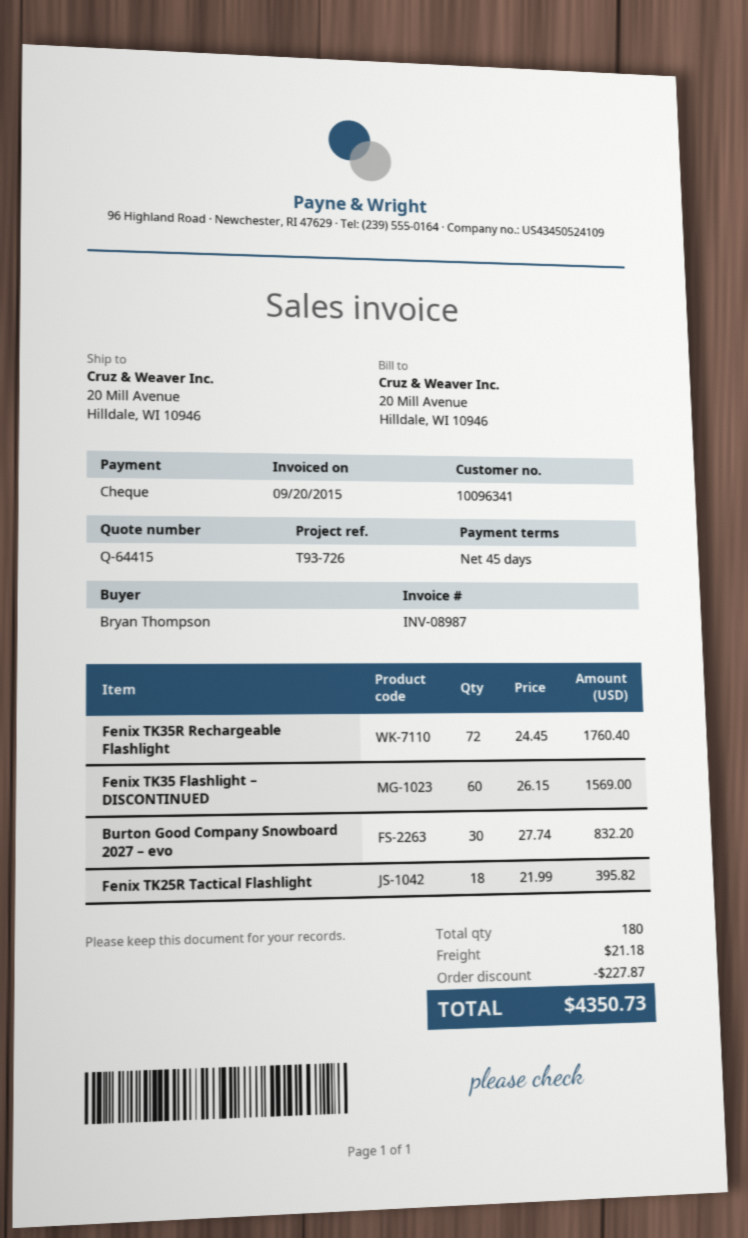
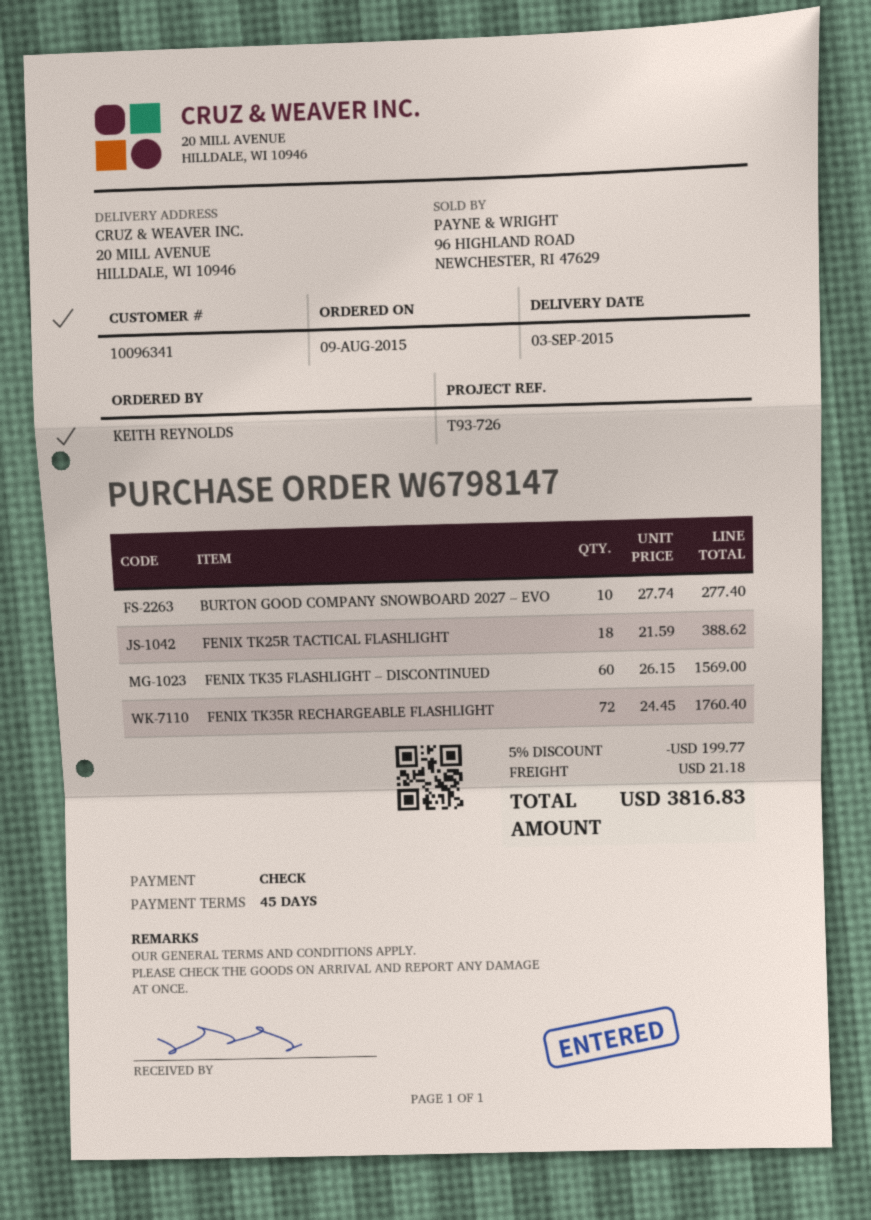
ordered by: Bryan Thompson -> KEITH REYNOLDS
Burton Good Company Snowboard 2027 – evo: 30 x 27.74 = 832.20 -> 10 x 27.74 = 277.40
Fenix TK25R Tactical Flashlight: 18 x 21.99 = 395.82 -> 18 x 21.59 = 388.62
discount: 227.87 -> 199.77
total: 4350.73 -> 3816.83

